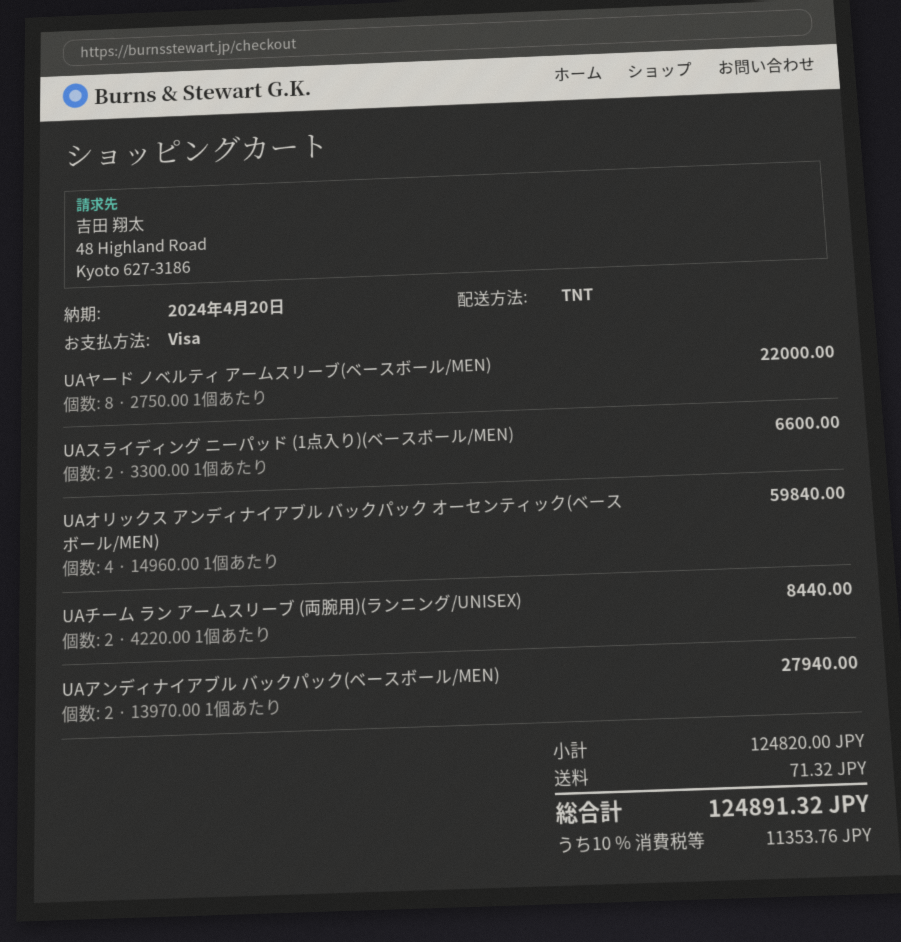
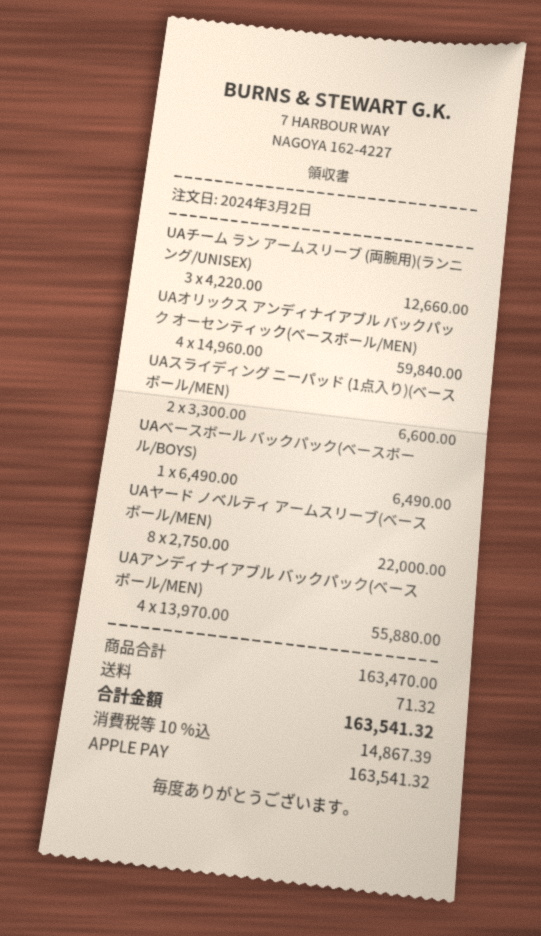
payment method: Visa -> Apple Pay
UAチーム ラン アームスリーブ (両腕用)(ランニング/UNISEX): 2 x 4220.00 = 8440.00 -> 3 x 4220.00 = 12660.00
UAアンディナイアブル バックパック(ベースボール/MEN): 2 x 13970.00 = 27940.00 -> 4 x 13970.00 = 55880.00
UAベースボール バックパック(ベースボール/BOYS): none -> 1 x 6490.00 = 6490.00
subtotal: 124820.00 -> 163470.00
tax: 10% = 11353.76 -> 10% = 14867.39
total: 124891.32 -> 163541.32

